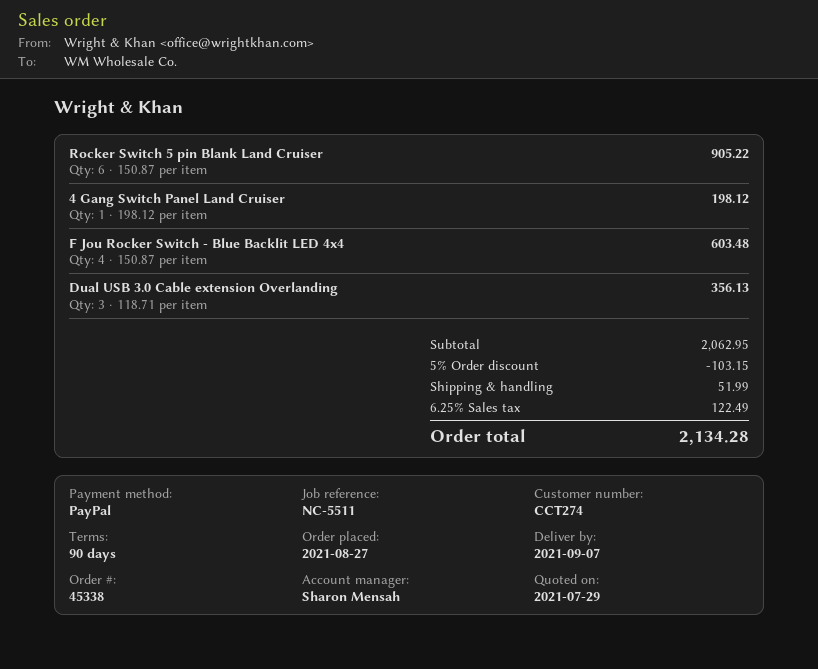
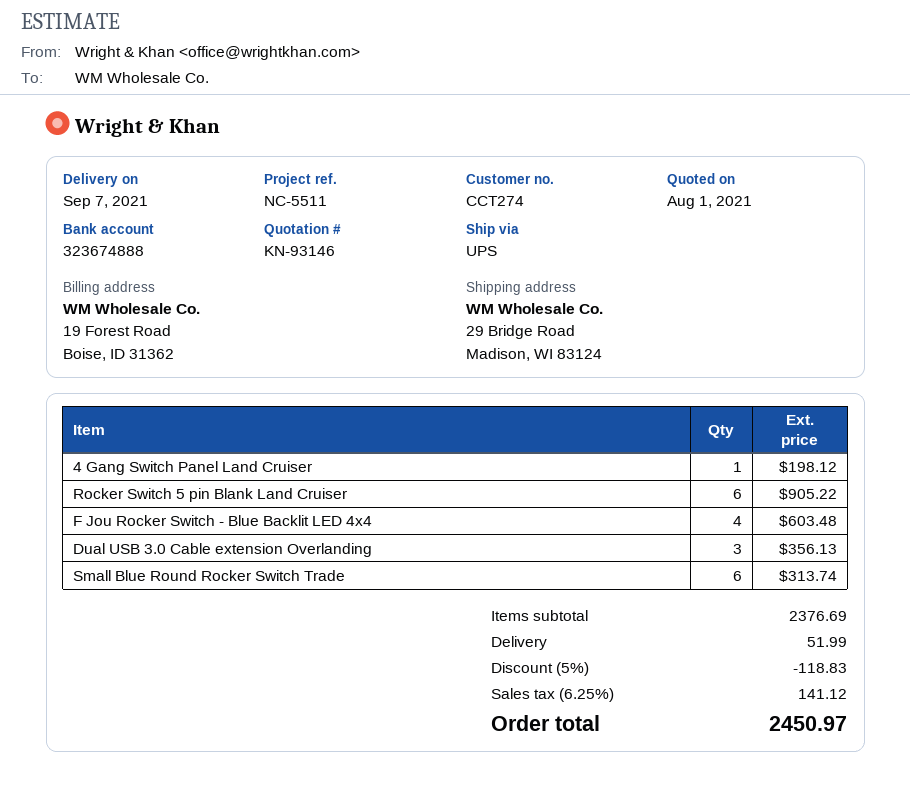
quote date: 2021-07-29 -> 2021-08-01
Small Blue Round Rocker Switch Trade: none -> 6 for 313.74
subtotal: 2062.95 -> 2376.69
discount: 5% = 103.15 -> 5% = 118.83
tax: 6.25% = 122.49 -> 6.25% = 141.12
total: 2134.28 -> 2450.97

